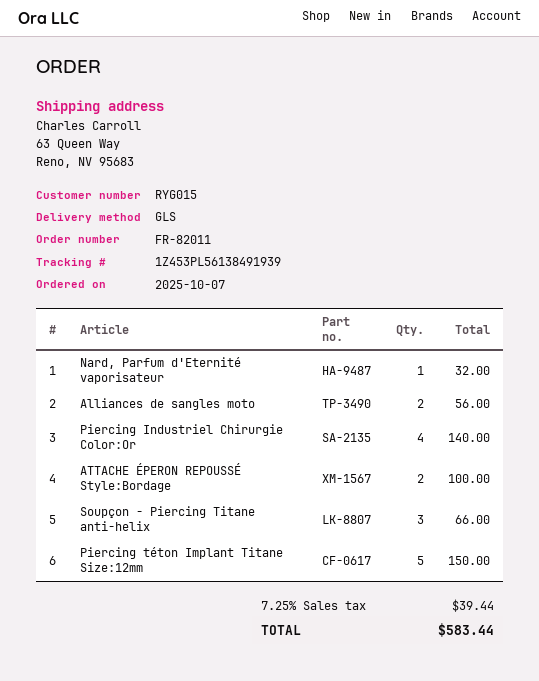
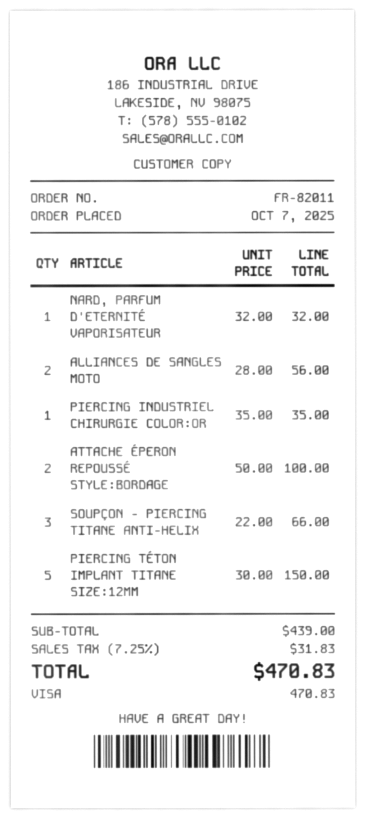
Piercing Industriel Chirurgie Color:Or: 4 for 140.00 -> 1 for 35.00
tax: 7.25% = 39.44 -> 7.25% = 31.83
total: 583.44 -> 470.83

